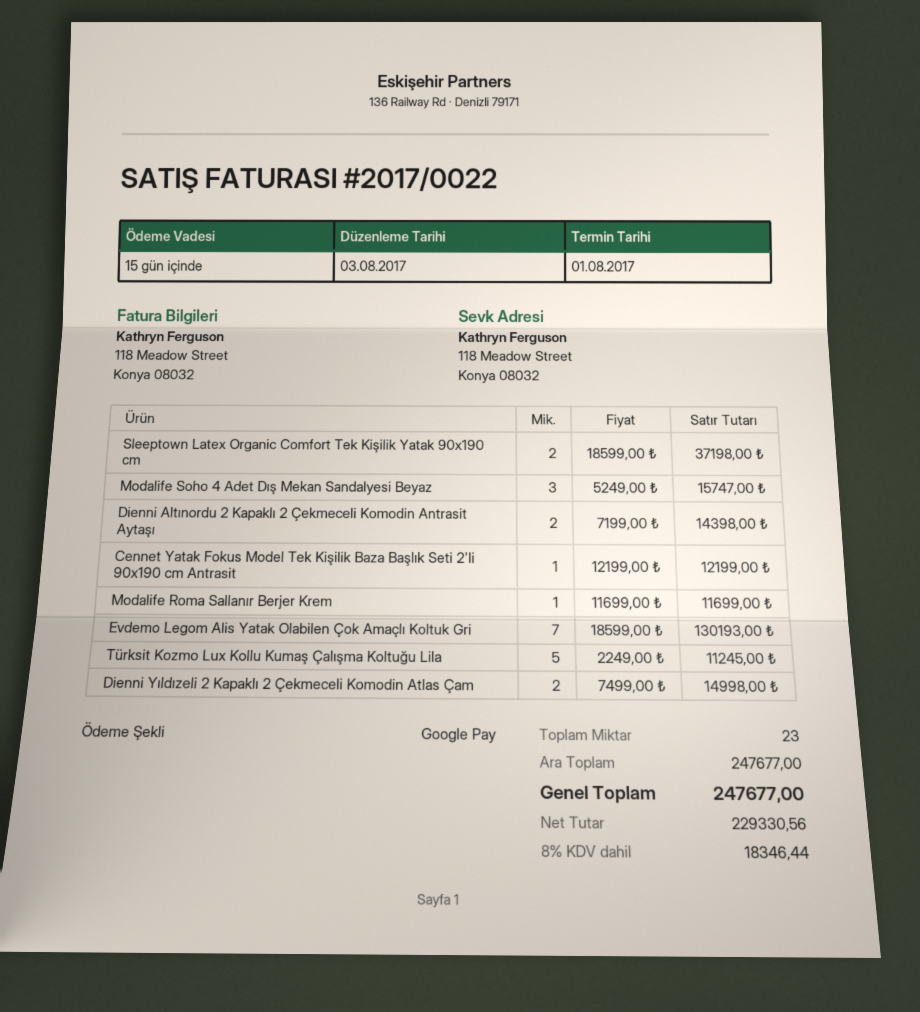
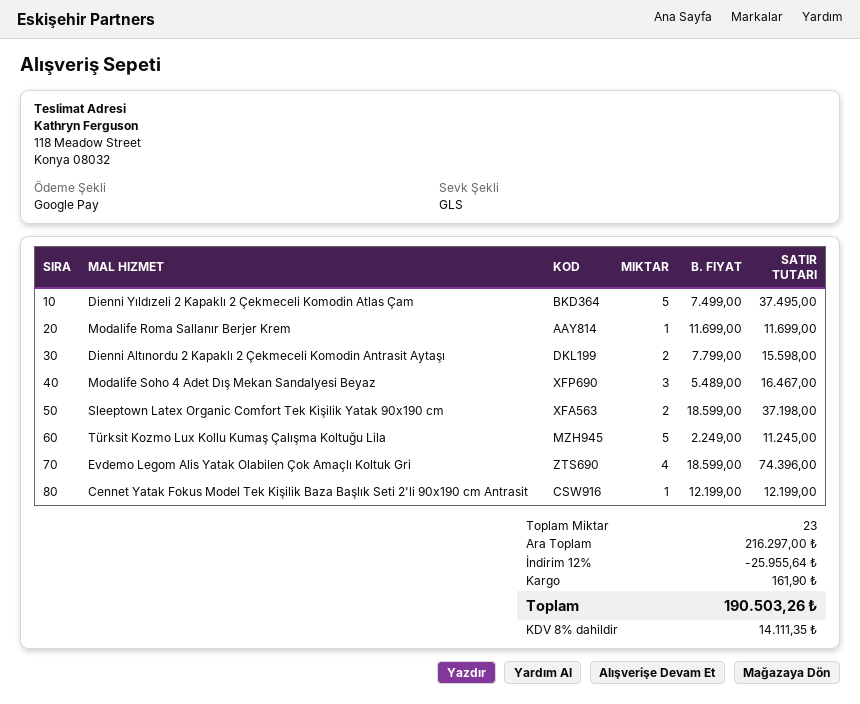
Modalife Soho 4 Adet Dış Mekan Sandalyesi Beyaz: 3 x 5249.00 = 15747.00 -> 3 x 5489.00 = 16467.00
Dienni Altınordu 2 Kapaklı 2 Çekmeceli Komodin Antrasit Aytaşı: 2 x 7199.00 = 14398.00 -> 2 x 7799.00 = 15598.00
Evdemo Legom Alis Yatak Olabilen Çok Amaçlı Koltuk Gri: 7 x 18599.00 = 130193.00 -> 4 x 18599.00 = 74396.00
Dienni Yıldızeli 2 Kapaklı 2 Çekmeceli Komodin Atlas Çam: 2 x 7499.00 = 14998.00 -> 5 x 7499.00 = 37495.00
subtotal: 247677.00 -> 216297.00
discount: none -> 12% = 25955.64
shipping: none -> 161.90
tax: 8% = 18346.44 -> 8% = 14111.35
total: 247677.00 -> 190503.26

